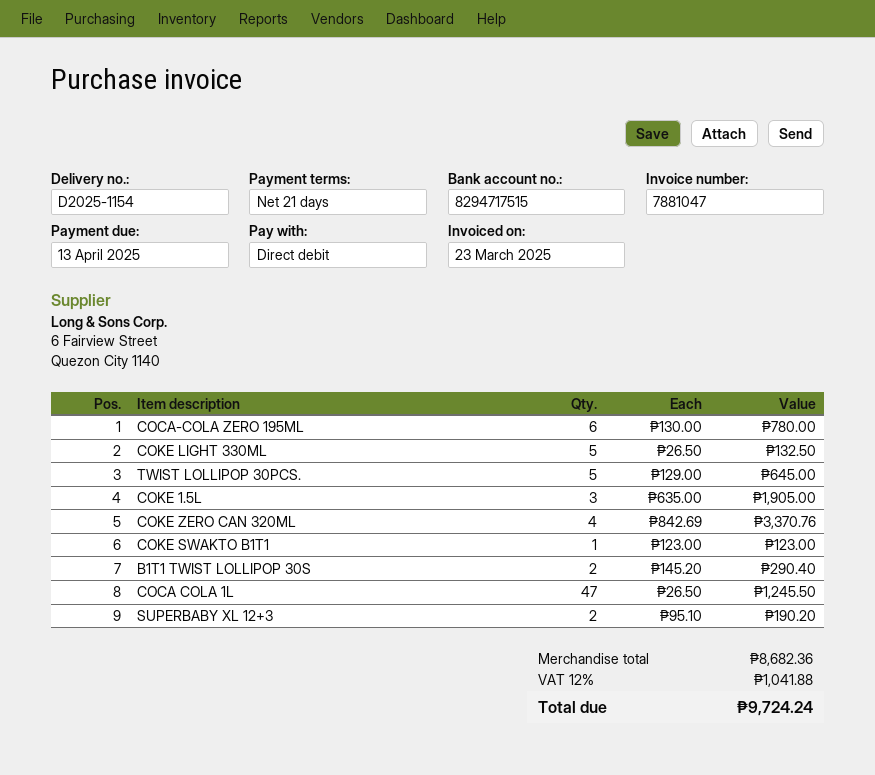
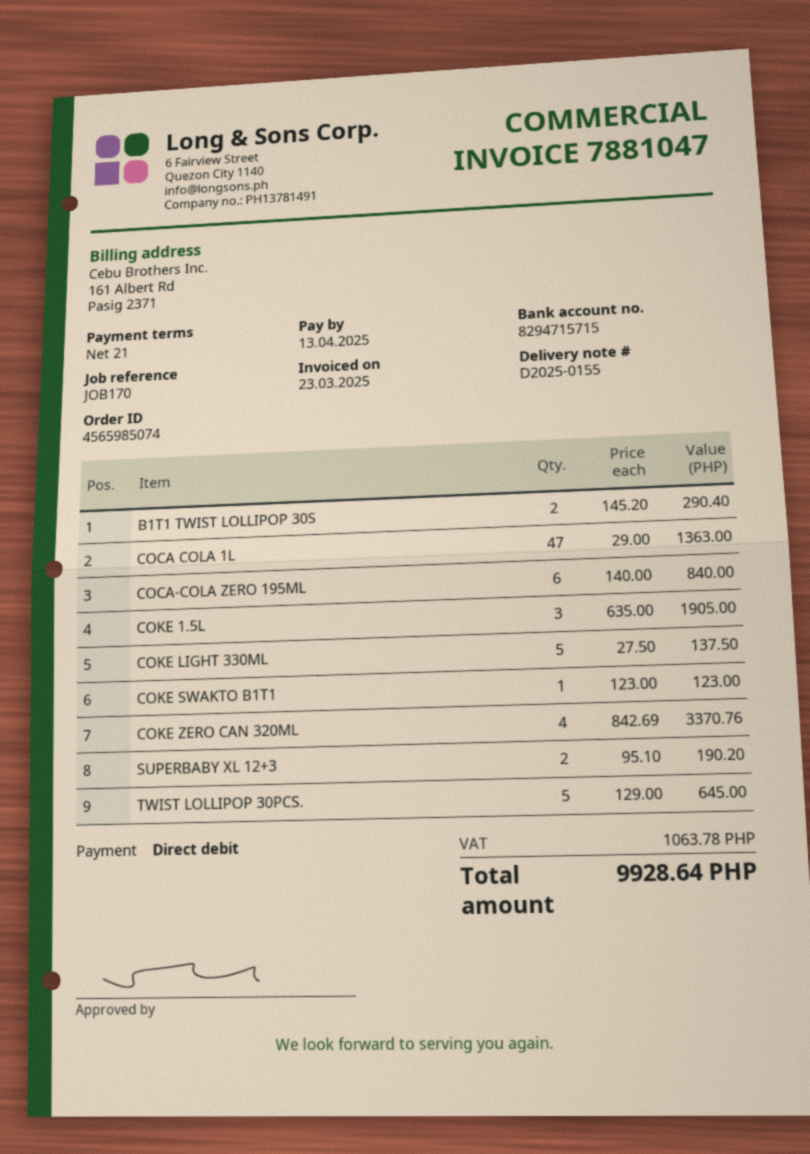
delivery note number: D2025-1154 -> D2025-0155
bank account: 8294717515 -> 8294715715
COCA-COLA ZERO 195ML: 6 x 130.00 = 780.00 -> 6 x 140.00 = 840.00
COKE LIGHT 330ML: 5 x 26.50 = 132.50 -> 5 x 27.50 = 137.50
COCA COLA 1L: 47 x 26.50 = 1245.50 -> 47 x 29.00 = 1363.00
tax: 1041.88 -> 1063.78
total: 9724.24 -> 9928.64

